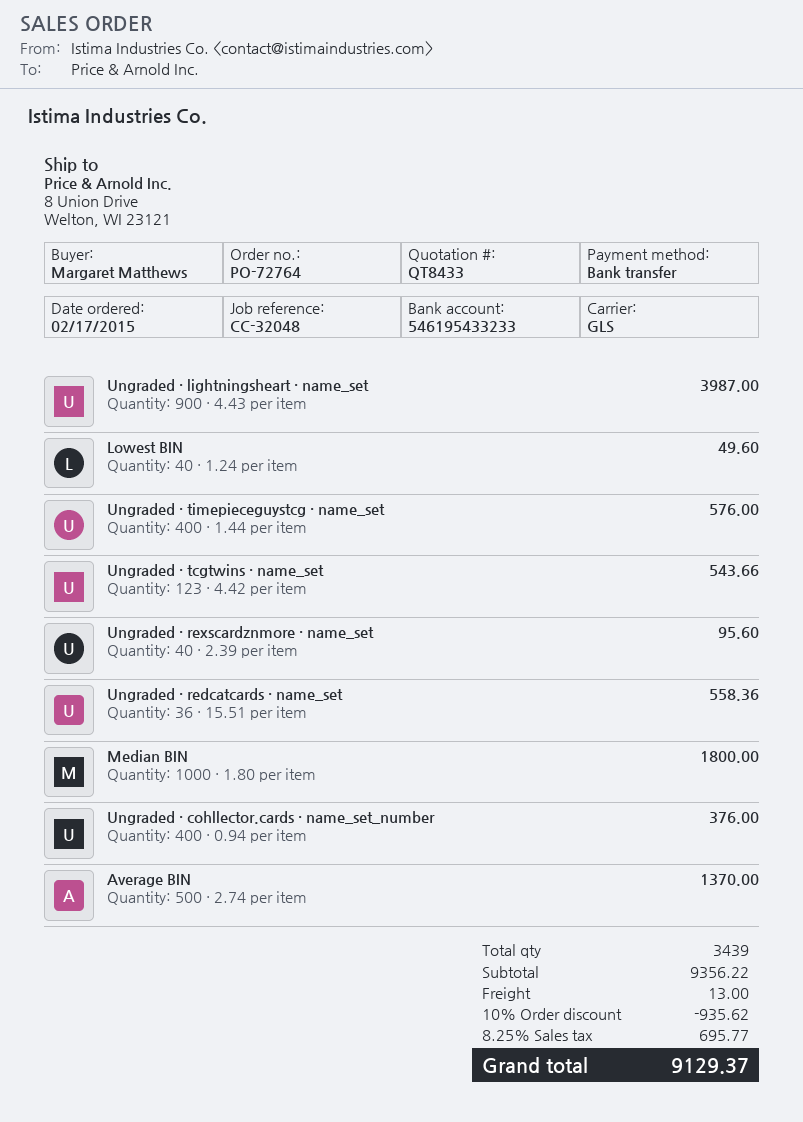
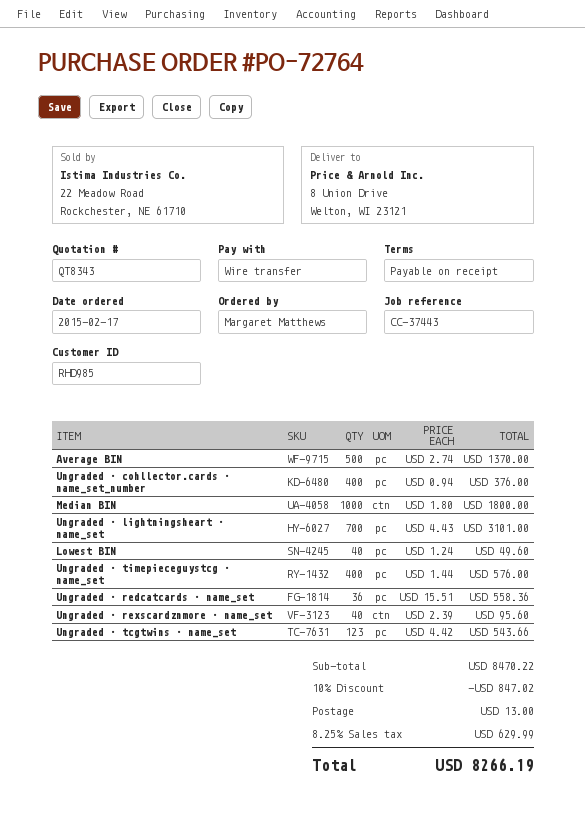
quote number: QT8433 -> QT8343
reference: CC-32048 -> CC-37443
Ungraded · lightningsheart · name_set: 900 x 4.43 = 3987.00 -> 700 x 4.43 = 3101.00
subtotal: 9356.22 -> 8470.22
discount: 10% = 935.62 -> 10% = 847.02
tax: 8.25% = 695.77 -> 8.25% = 629.99
total: 9129.37 -> 8266.19

